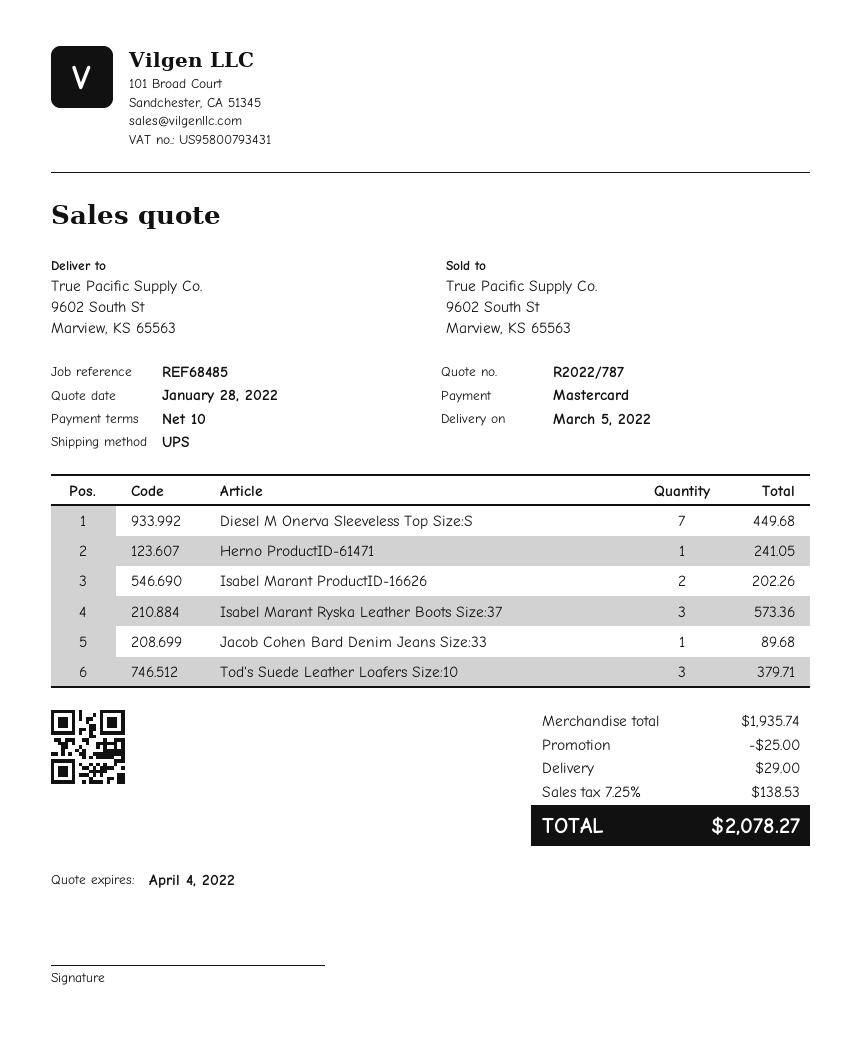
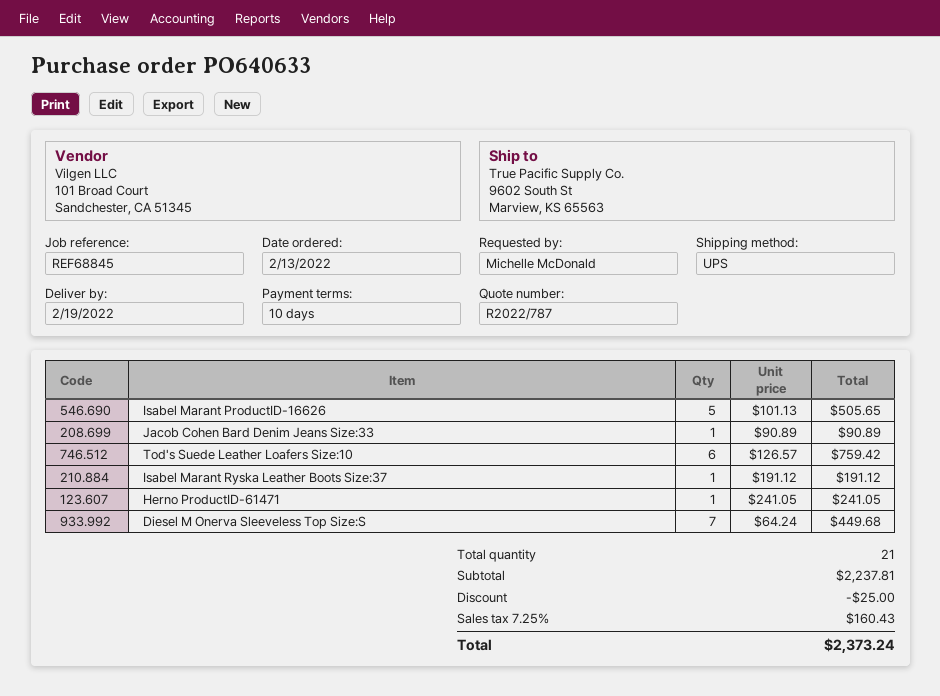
delivery date: 2022-03-05 -> 2022-02-19
reference: REF68485 -> REF68845
Isabel Marant ProductID-16626: 2 for 202.26 -> 5 for 505.65
Isabel Marant Ryska Leather Boots Size:37: 3 for 573.36 -> 1 for 191.12
Jacob Cohen Bard Denim Jeans Size:33: 1 for 89.68 -> 1 for 90.89
Tod's Suede Leather Loafers Size:10: 3 for 379.71 -> 6 for 759.42
subtotal: 1935.74 -> 2237.81
shipping: 29.00 -> none
tax: 7.25% = 138.53 -> 7.25% = 160.43
total: 2078.27 -> 2373.24

